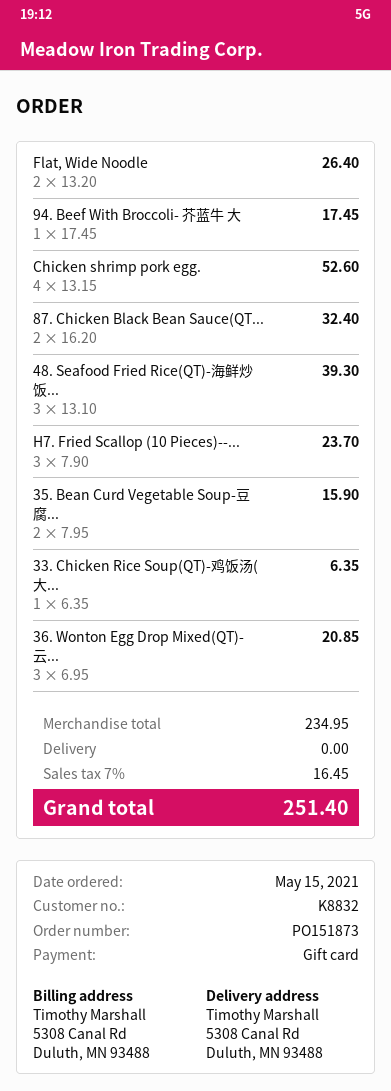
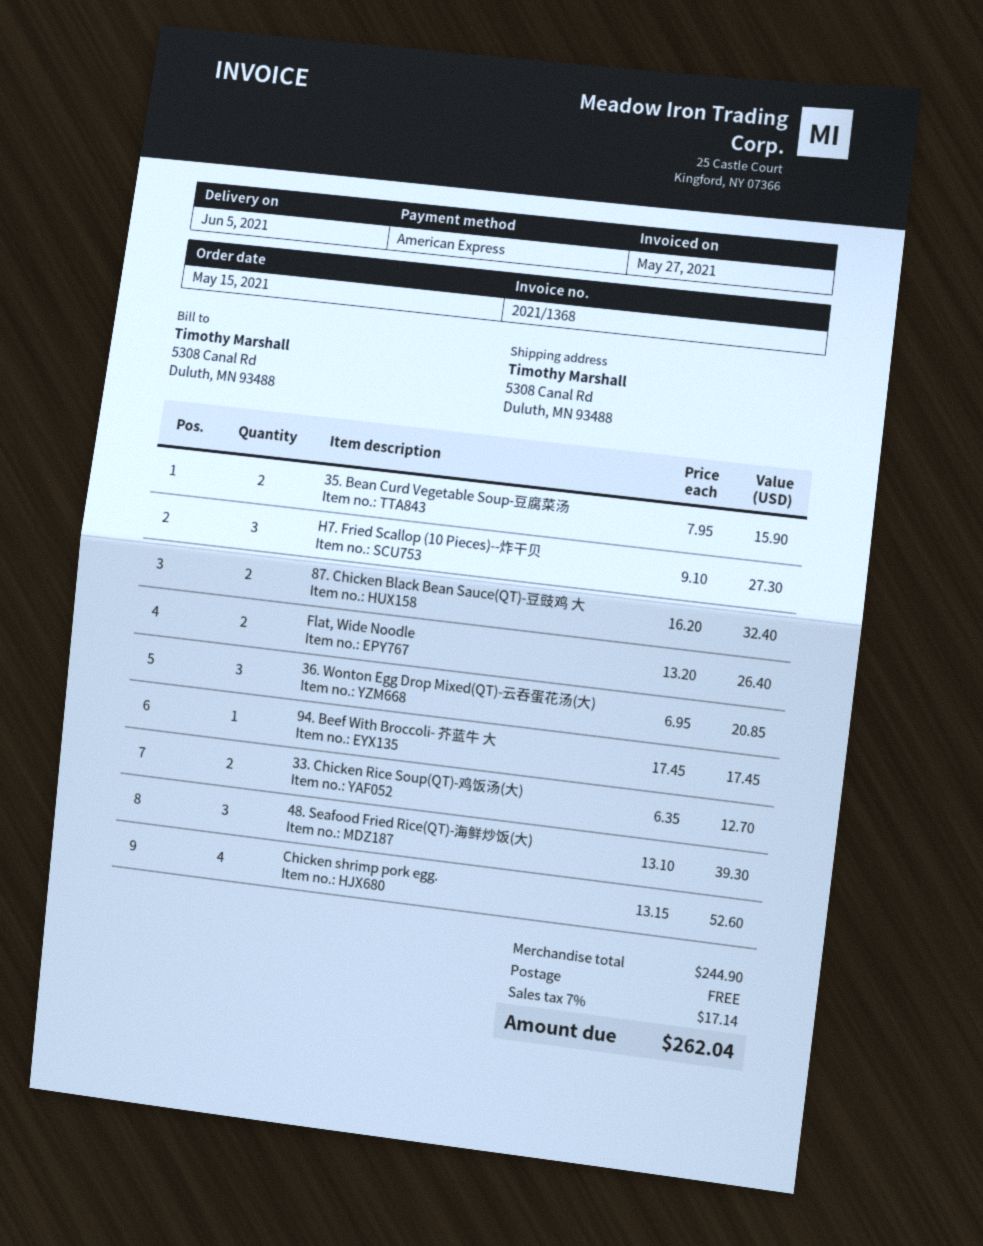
payment method: gift card -> American Express
H7. Fried Scallop (10 Pieces)--...: 3 x 7.90 = 23.70 -> 3 x 9.10 = 27.30
33. Chicken Rice Soup(QT)-鸡饭汤(大...: 1 x 6.35 = 6.35 -> 2 x 6.35 = 12.70
subtotal: 234.95 -> 244.90
tax: 7% = 16.45 -> 7% = 17.14
total: 251.40 -> 262.04

